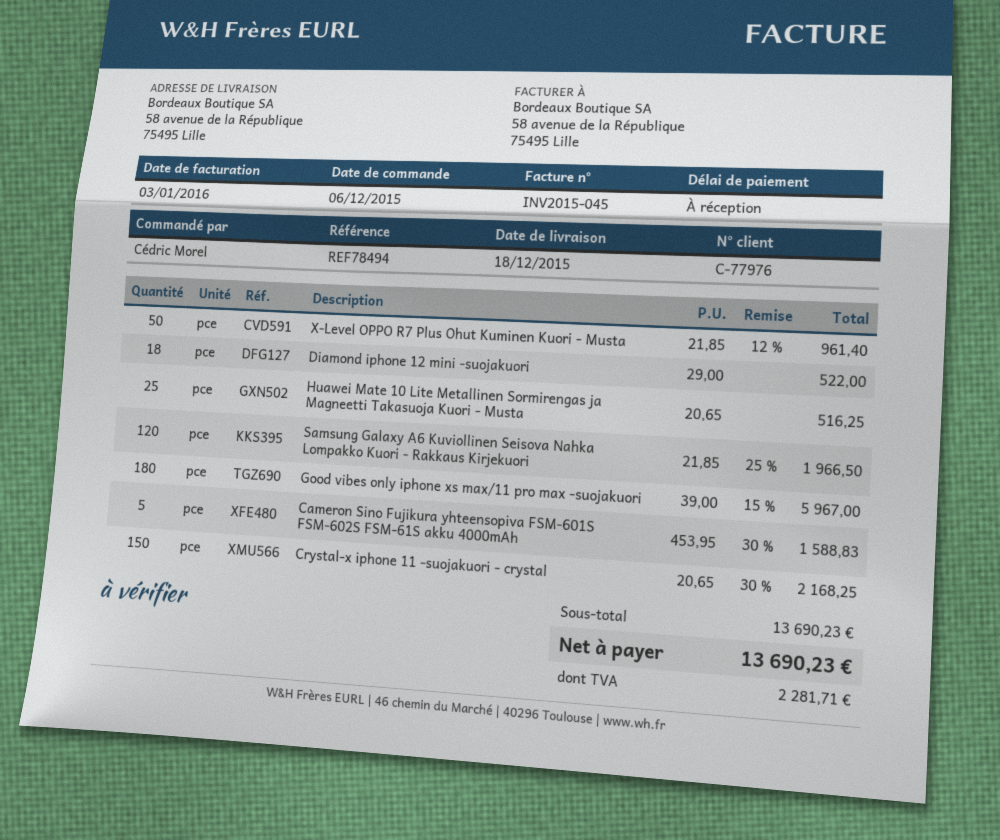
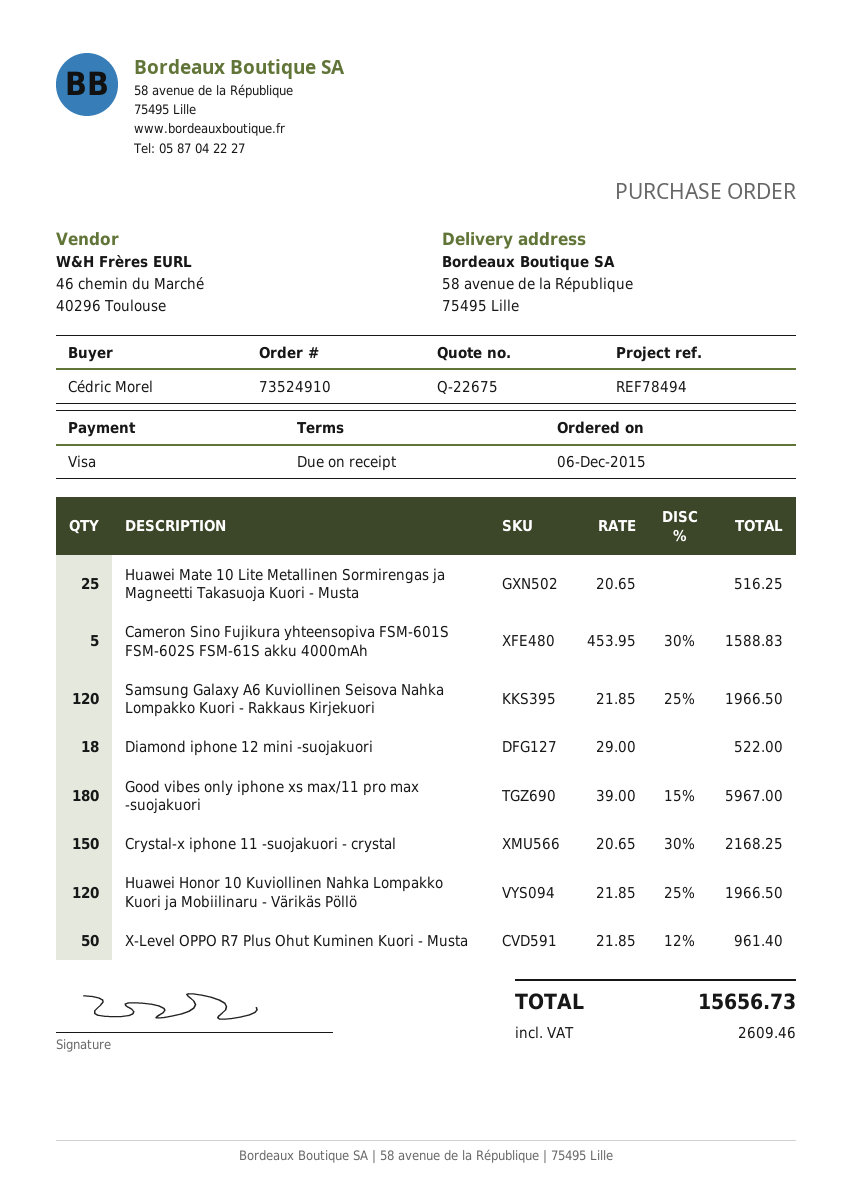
Huawei Honor 10 Kuviollinen Nahka Lompakko Kuori ja Mobiilinaru - Värikäs Pöllö: none -> 120 x 21.85 - 25% = 1966.50
tax: 2281.71 -> 2609.46
total: 13690.23 -> 15656.73

